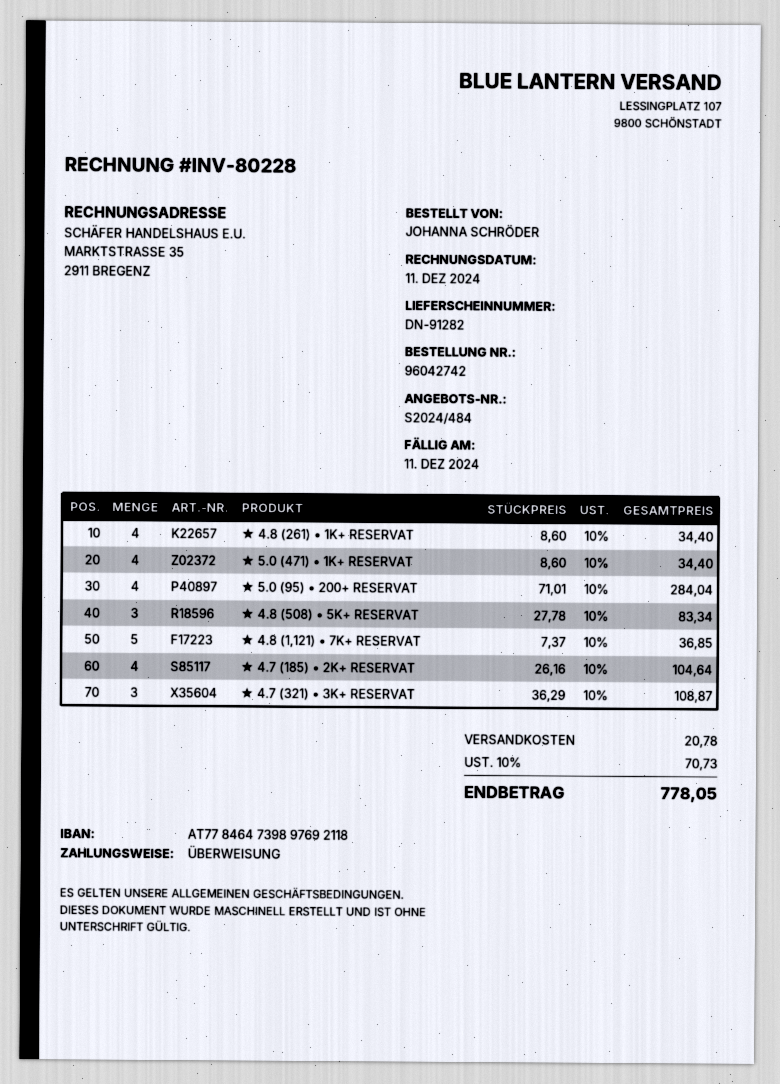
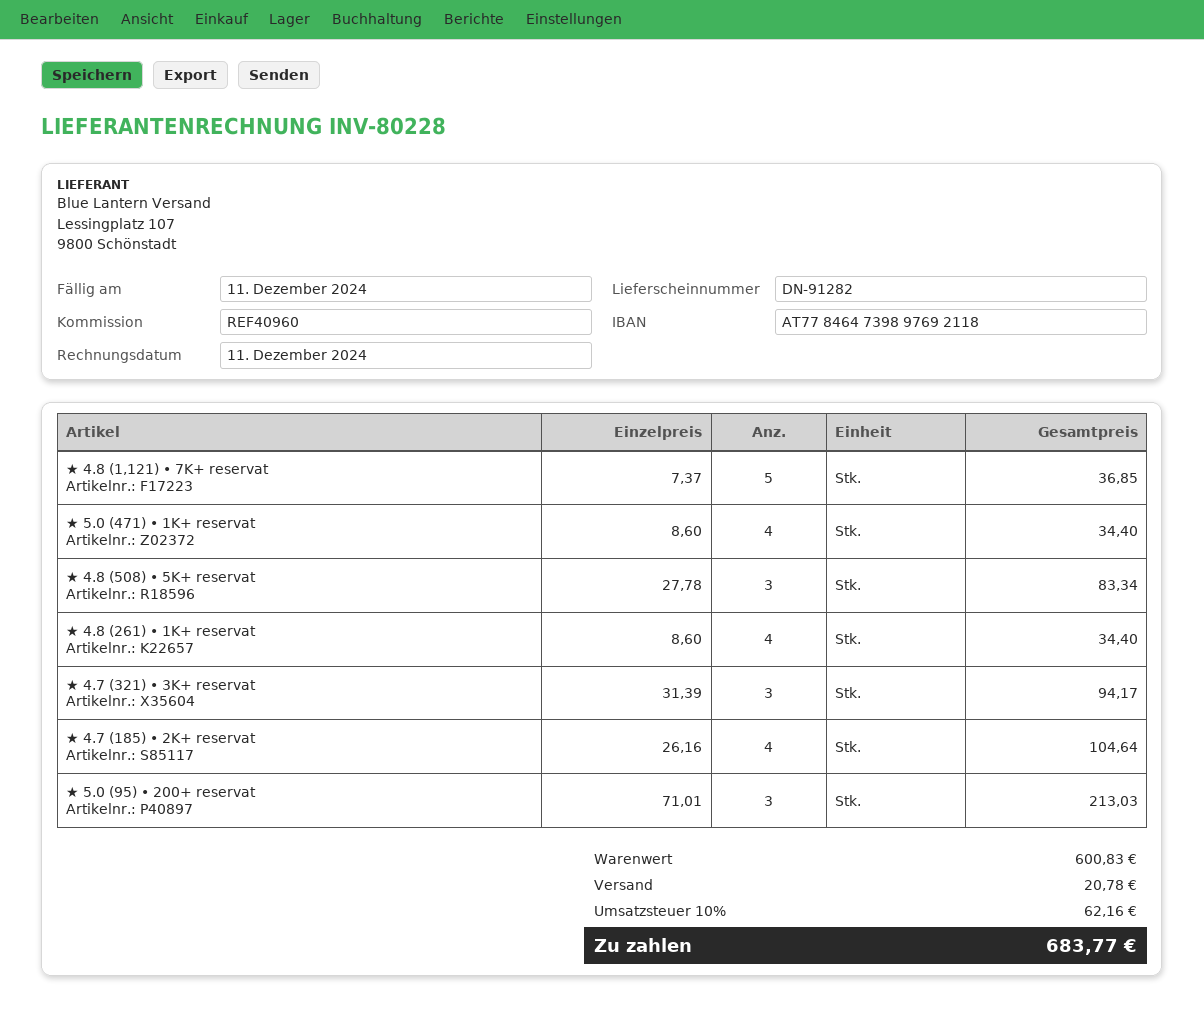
★ 5.0 (95) • 200+ RESERVAT: 4 x 71.01 = 284.04 -> 3 x 71.01 = 213.03
★ 4.7 (321) • 3K+ RESERVAT: 3 x 36.29 = 108.87 -> 3 x 31.39 = 94.17
tax: 10% = 70.73 -> 10% = 62.16
total: 778.05 -> 683.77

